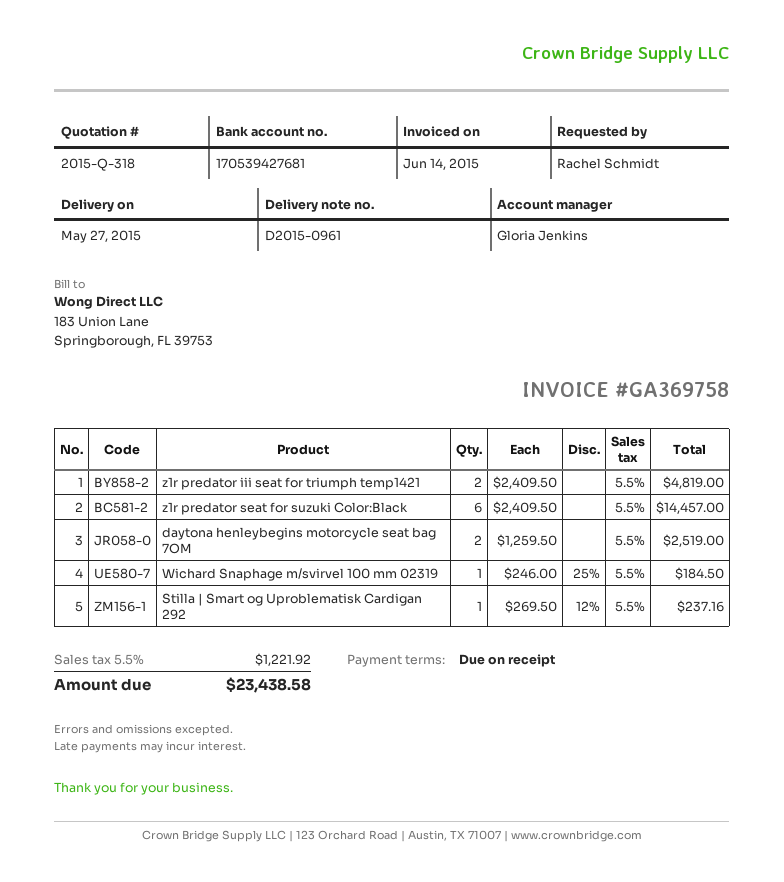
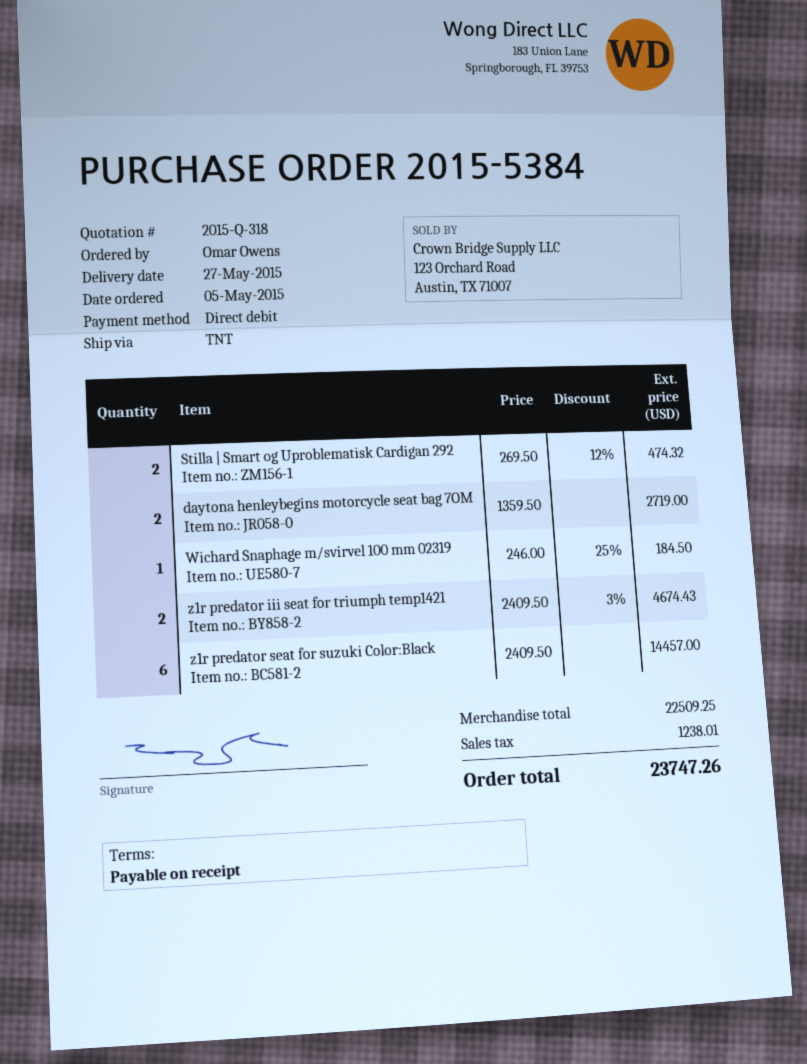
ordered by: Rachel Schmidt -> Omar Owens
z1r predator iii seat for triumph temp1421: 2 x 2409.50 = 4819.00 -> 2 x 2409.50 - 3% = 4674.43
daytona henleybegins motorcycle seat bag 7OM: 2 x 1259.50 = 2519.00 -> 2 x 1359.50 = 2719.00
Stilla | Smart og Uproblematisk Cardigan 292: 1 x 269.50 - 12% = 237.16 -> 2 x 269.50 - 12% = 474.32
tax: 1221.92 -> 1238.01
total: 23438.58 -> 23747.26

